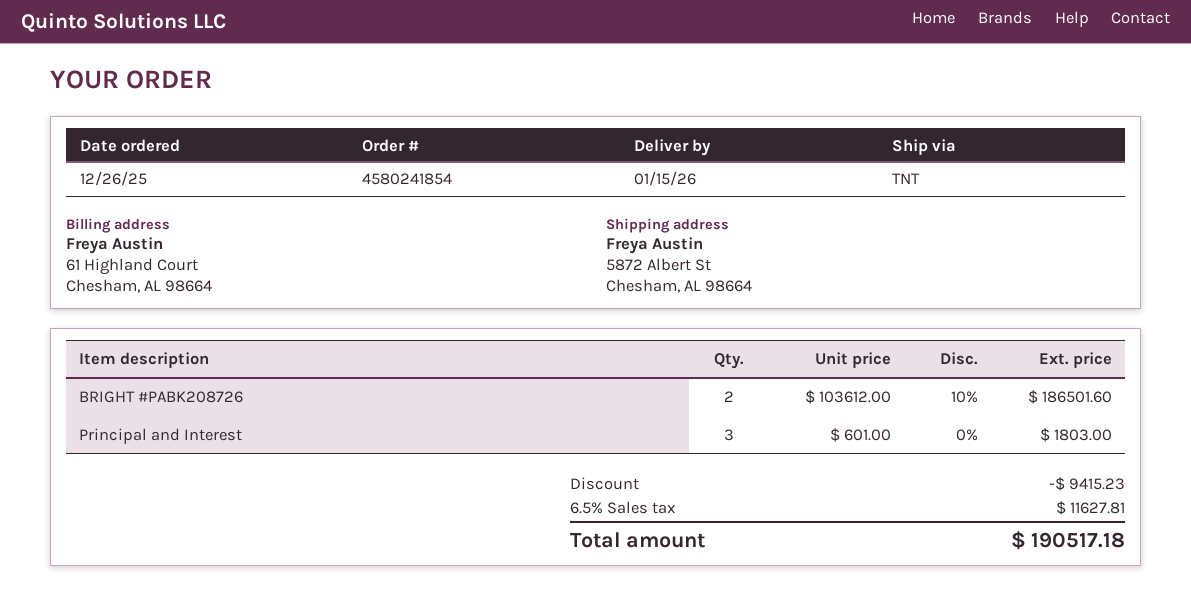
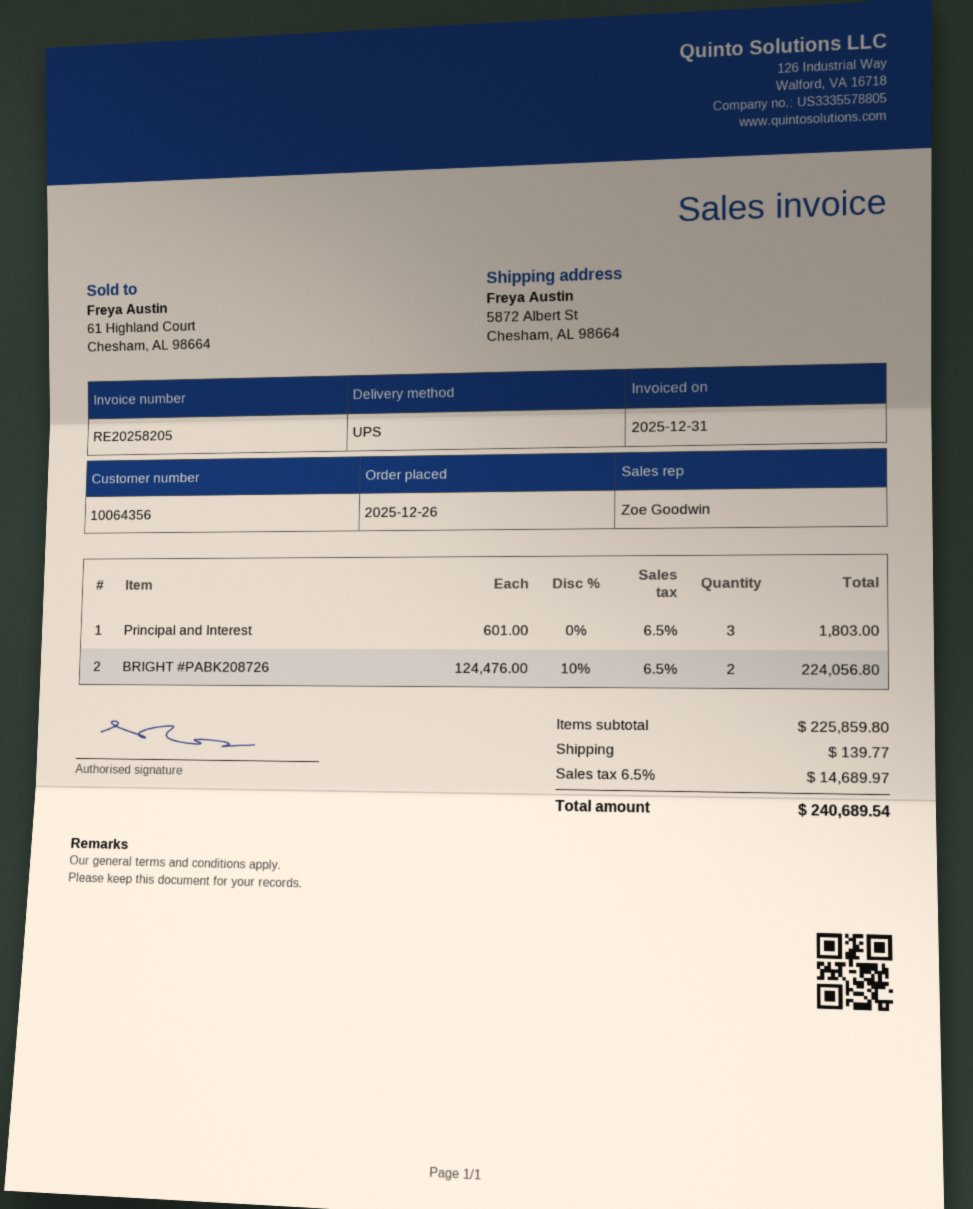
shipping method: TNT -> UPS
BRIGHT #PABK208726: 2 x 103612.00 - 10% = 186501.60 -> 2 x 124476.00 - 10% = 224056.80
discount: 9415.23 -> none
shipping: none -> 139.77
tax: 6.5% = 11627.81 -> 6.5% = 14689.97
total: 190517.18 -> 240689.54

